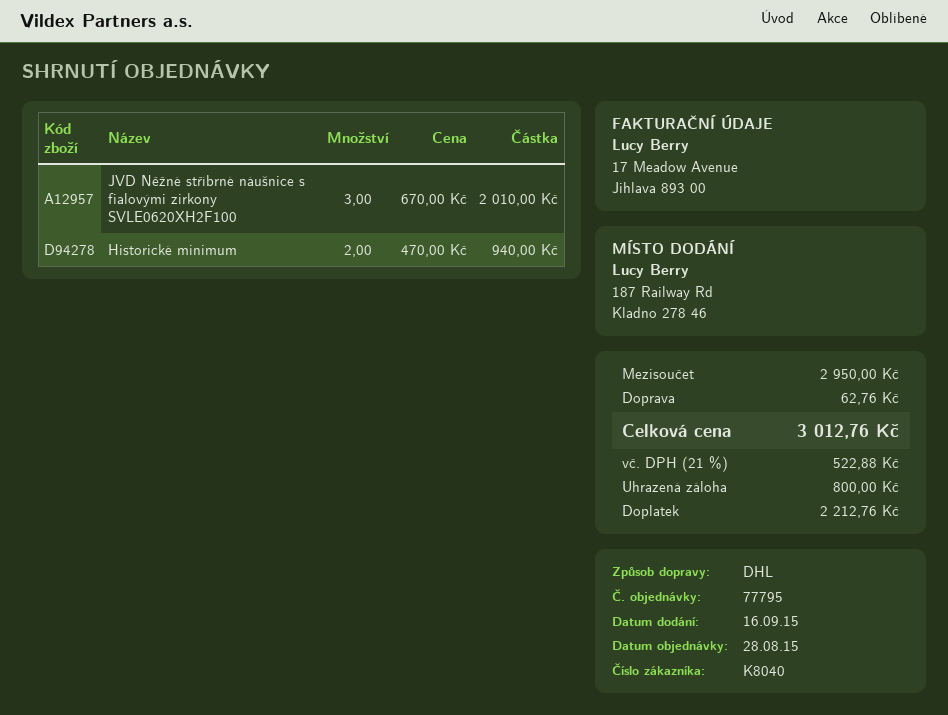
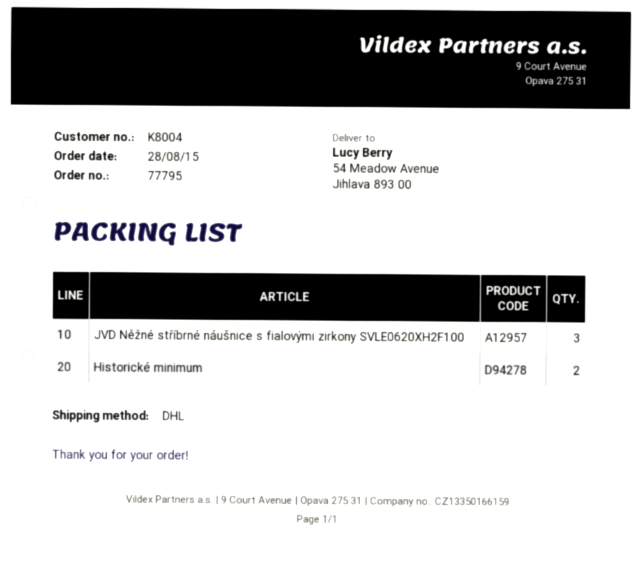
customer number: K8040 -> K8004
ship to: 187 Railway Rd, Kladno 278 46 -> 54 Meadow Avenue, Jihlava 893 00

